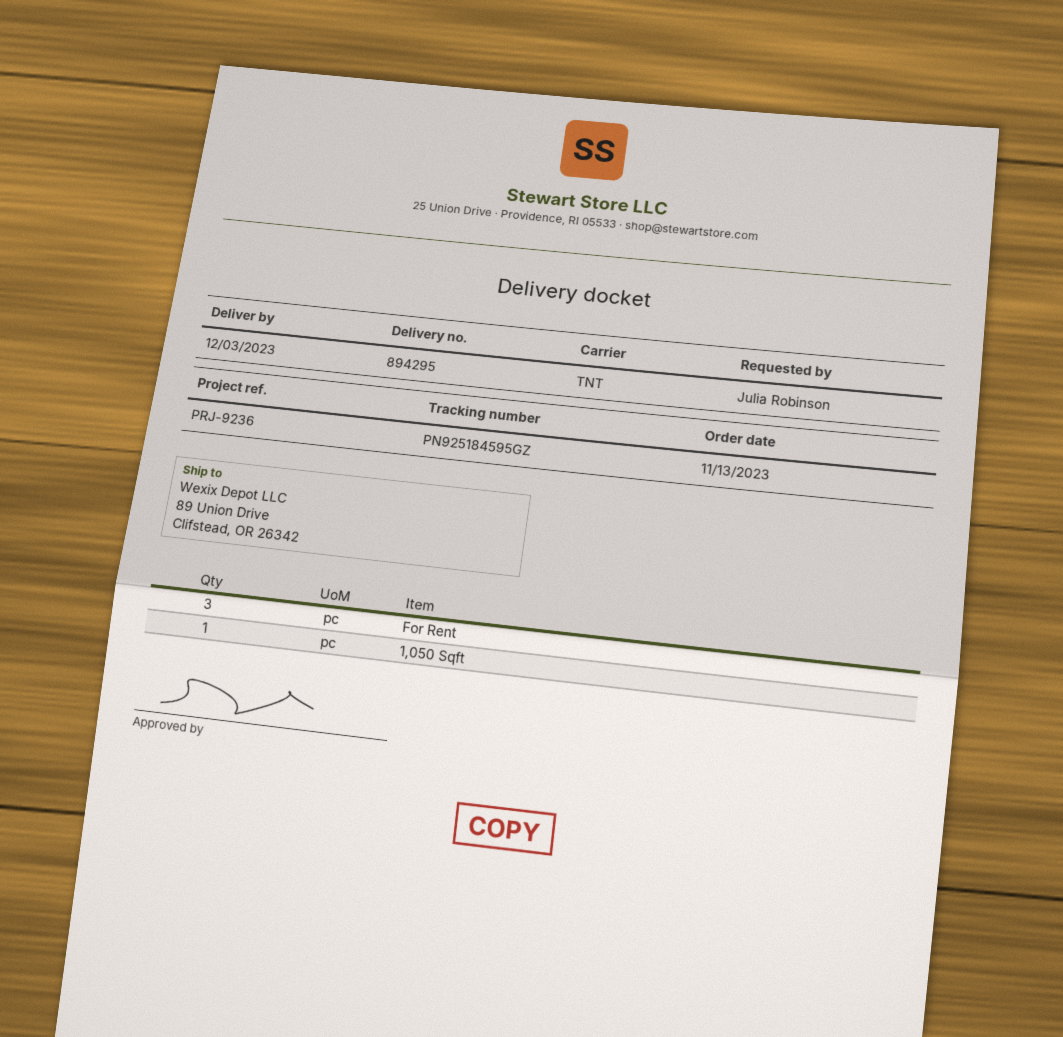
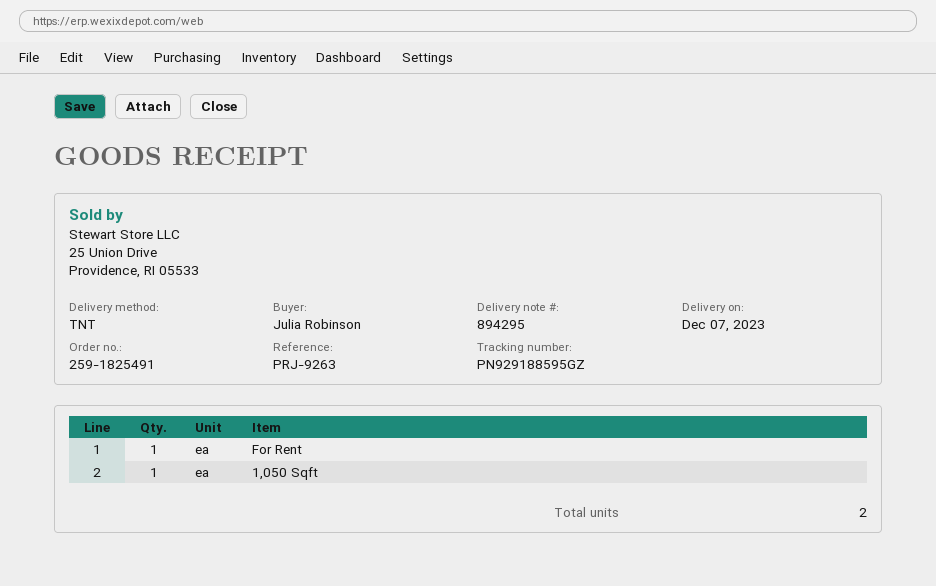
delivery date: 2023-12-03 -> 2023-12-07
reference: PRJ-9236 -> PRJ-9263
tracking number: PN925184595GZ -> PN929188595GZ
For Rent: 3 -> 1

